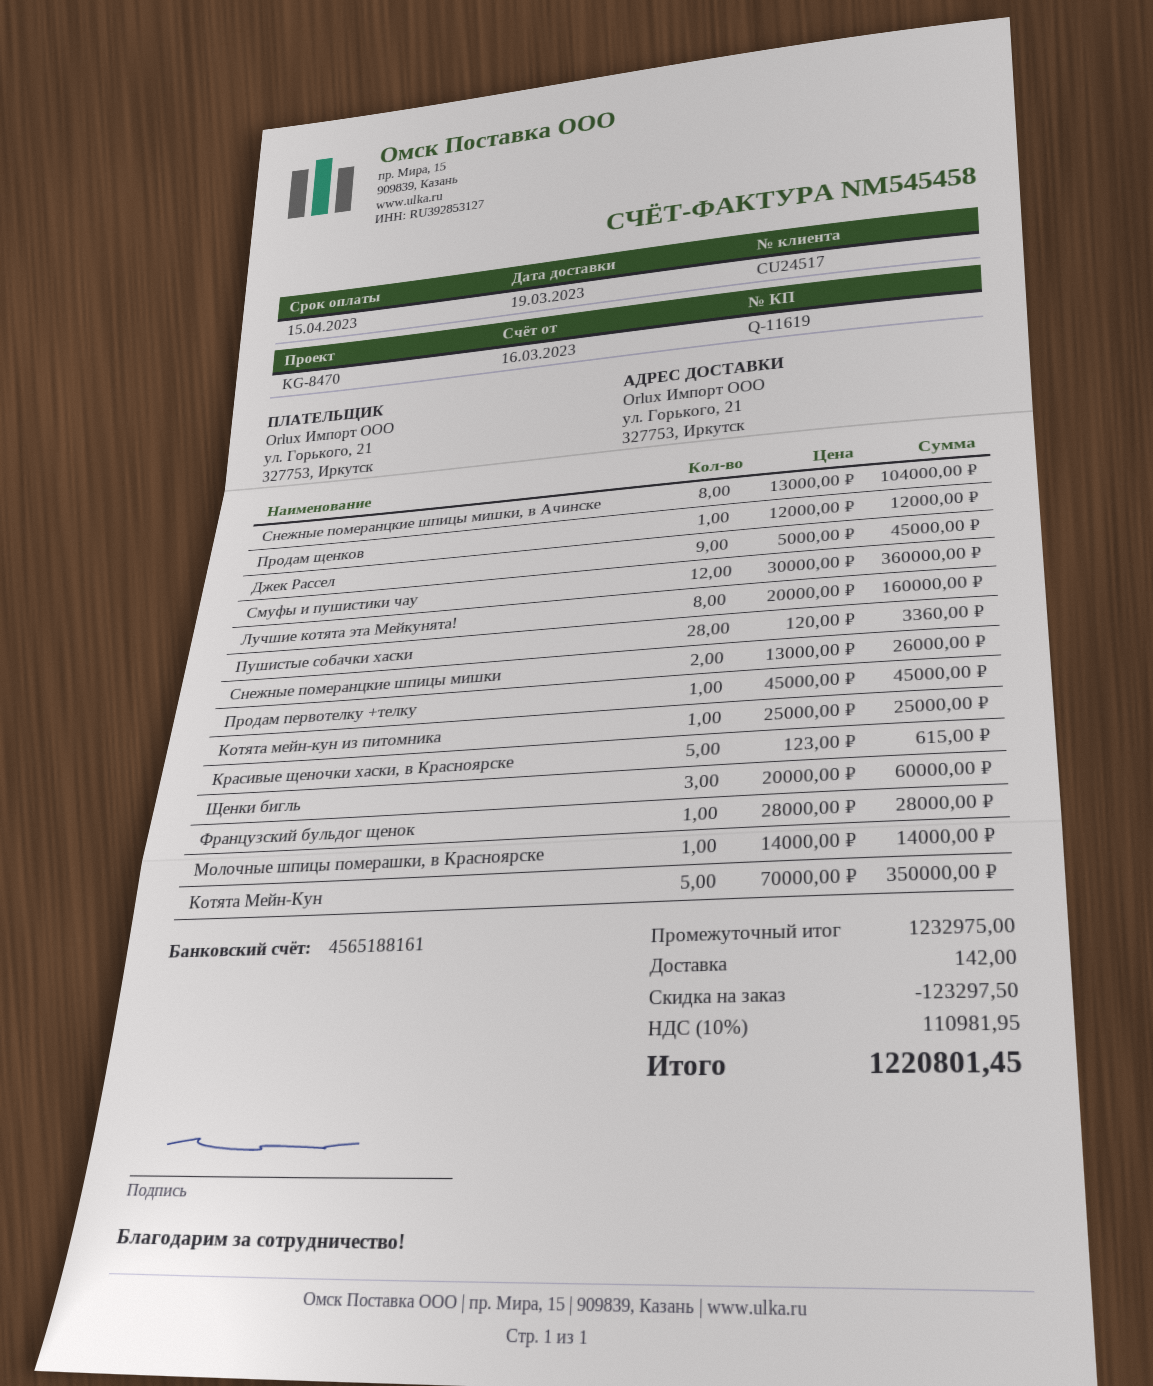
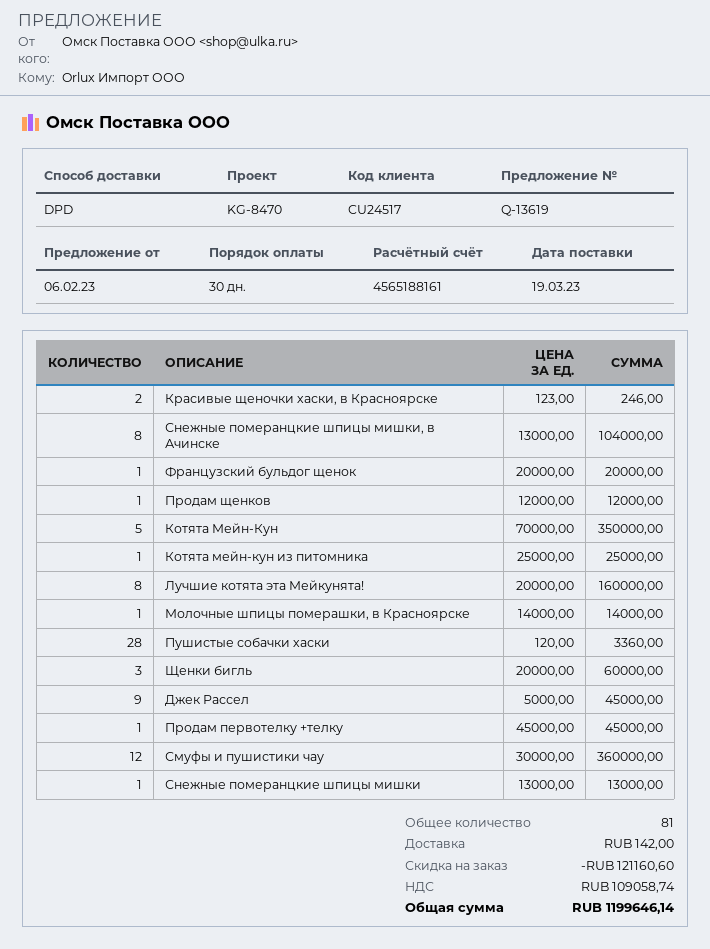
quote number: Q-11619 -> Q-13619
Снежные померанцкие шпицы мишки: 2 x 13000.00 = 26000.00 -> 1 x 13000.00 = 13000.00
Красивые щеночки хаски, в Красноярске: 5 x 123.00 = 615.00 -> 2 x 123.00 = 246.00
Французский бульдог щенок: 1 x 28000.00 = 28000.00 -> 1 x 20000.00 = 20000.00
discount: 123297.50 -> 121160.60
tax: 110981.95 -> 109058.74
total: 1220801.45 -> 1199646.14

